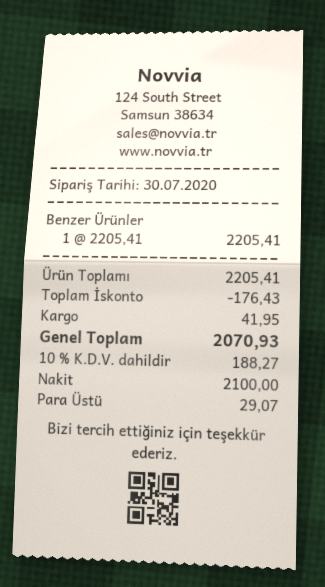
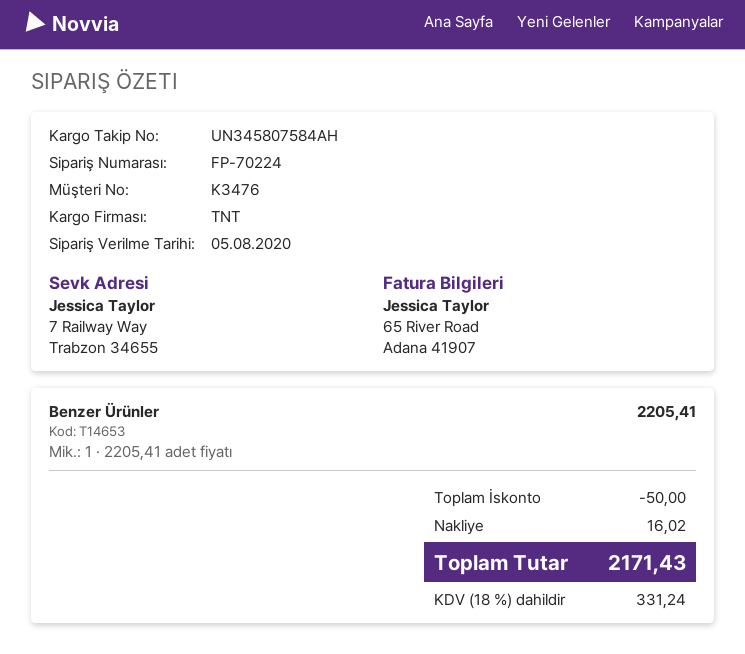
order date: 2020-07-30 -> 2020-08-05
discount: 176.43 -> 50.00
shipping: 41.95 -> 16.02
tax: 10% = 188.27 -> 18% = 331.24
total: 2070.93 -> 2171.43

